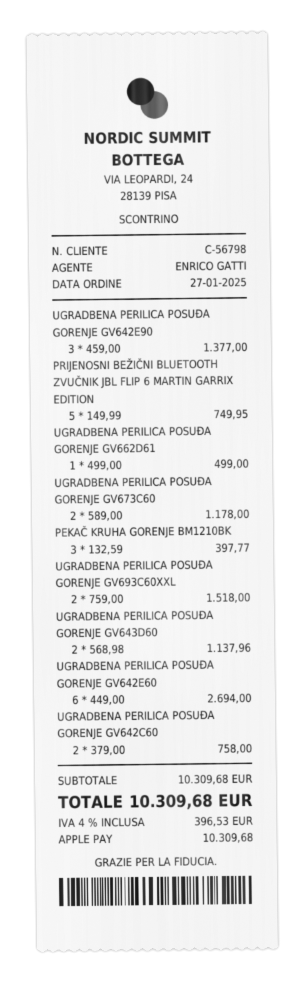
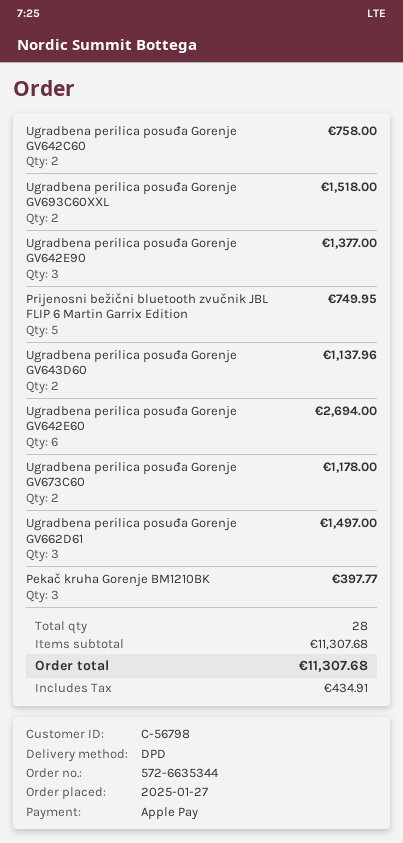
UGRADBENA PERILICA POSUĐA GORENJE GV662D61: 1 for 499.00 -> 3 for 1497.00
subtotal: 10309.68 -> 11307.68
tax: 396.53 -> 434.91
total: 10309.68 -> 11307.68

